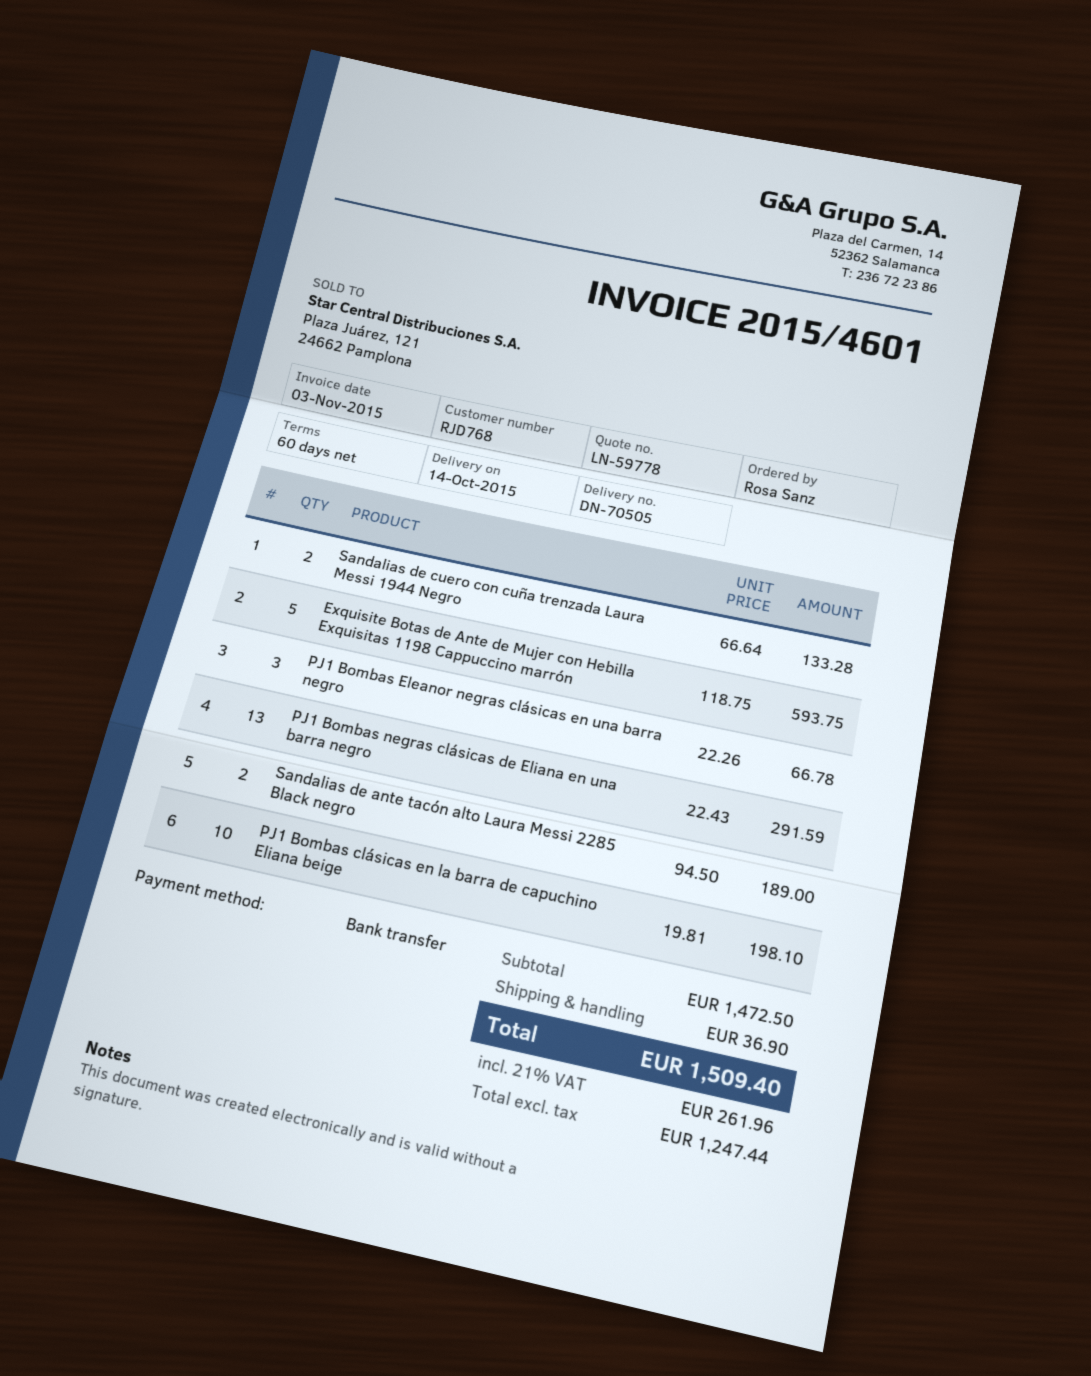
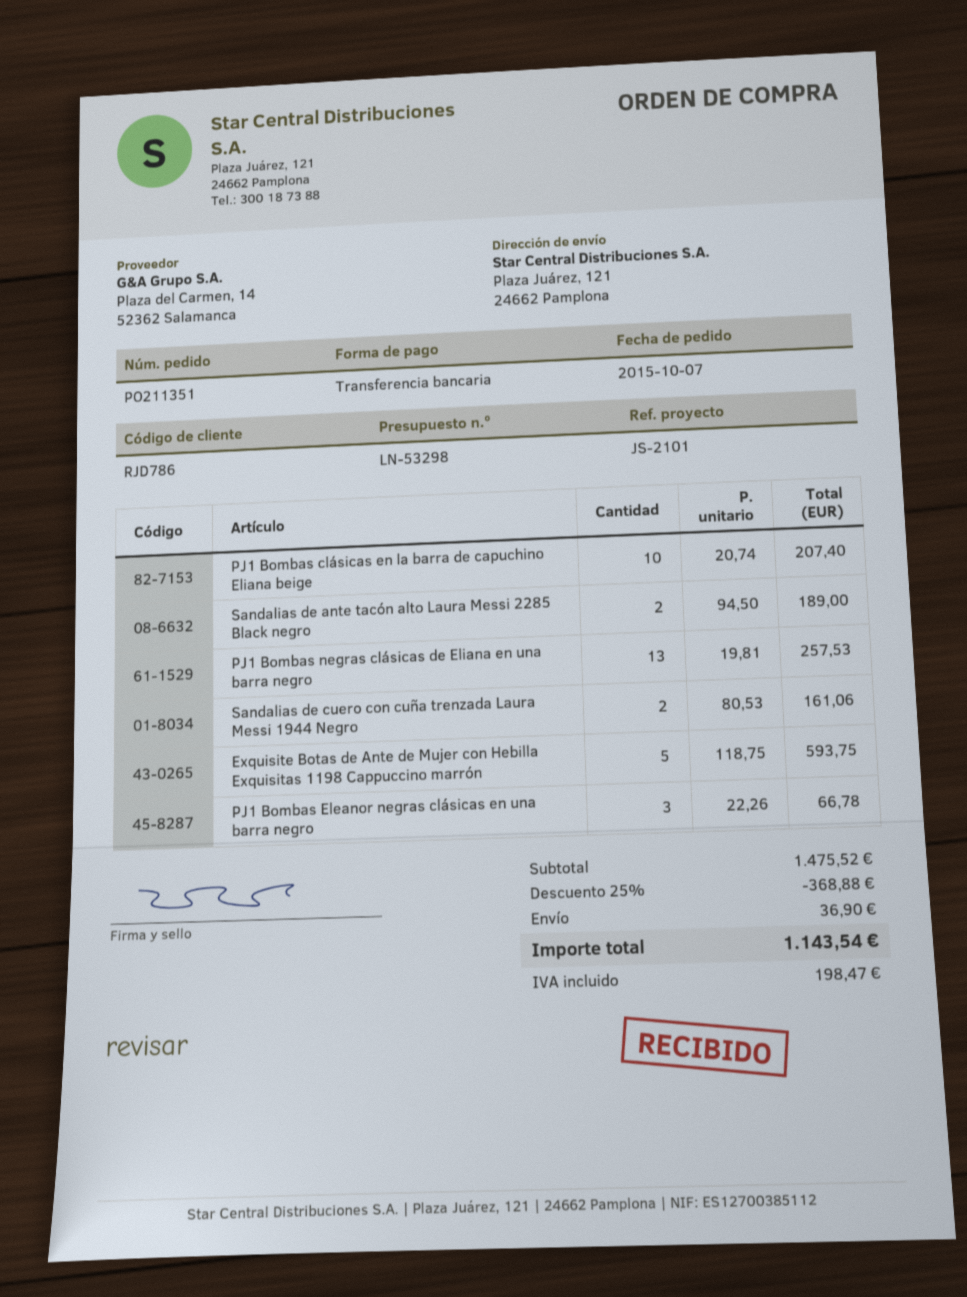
quote number: LN-59778 -> LN-53298
customer number: RJD768 -> RJD786
Sandalias de cuero con cuña trenzada Laura Messi 1944 Negro: 2 x 66.64 = 133.28 -> 2 x 80.53 = 161.06
PJ1 Bombas negras clásicas de Eliana en una barra negro: 13 x 22.43 = 291.59 -> 13 x 19.81 = 257.53
PJ1 Bombas clásicas en la barra de capuchino Eliana beige: 10 x 19.81 = 198.10 -> 10 x 20.74 = 207.40
subtotal: 1472.50 -> 1475.52
discount: none -> 25% = 368.88
tax: 261.96 -> 198.47
total: 1509.40 -> 1143.54

